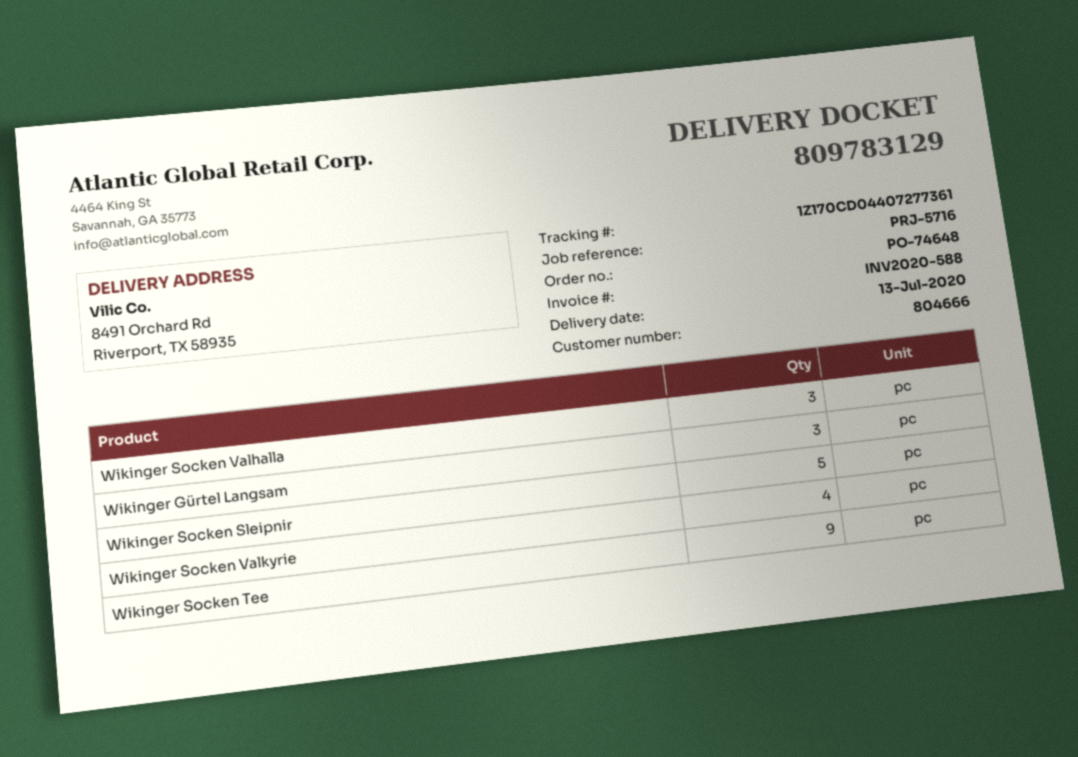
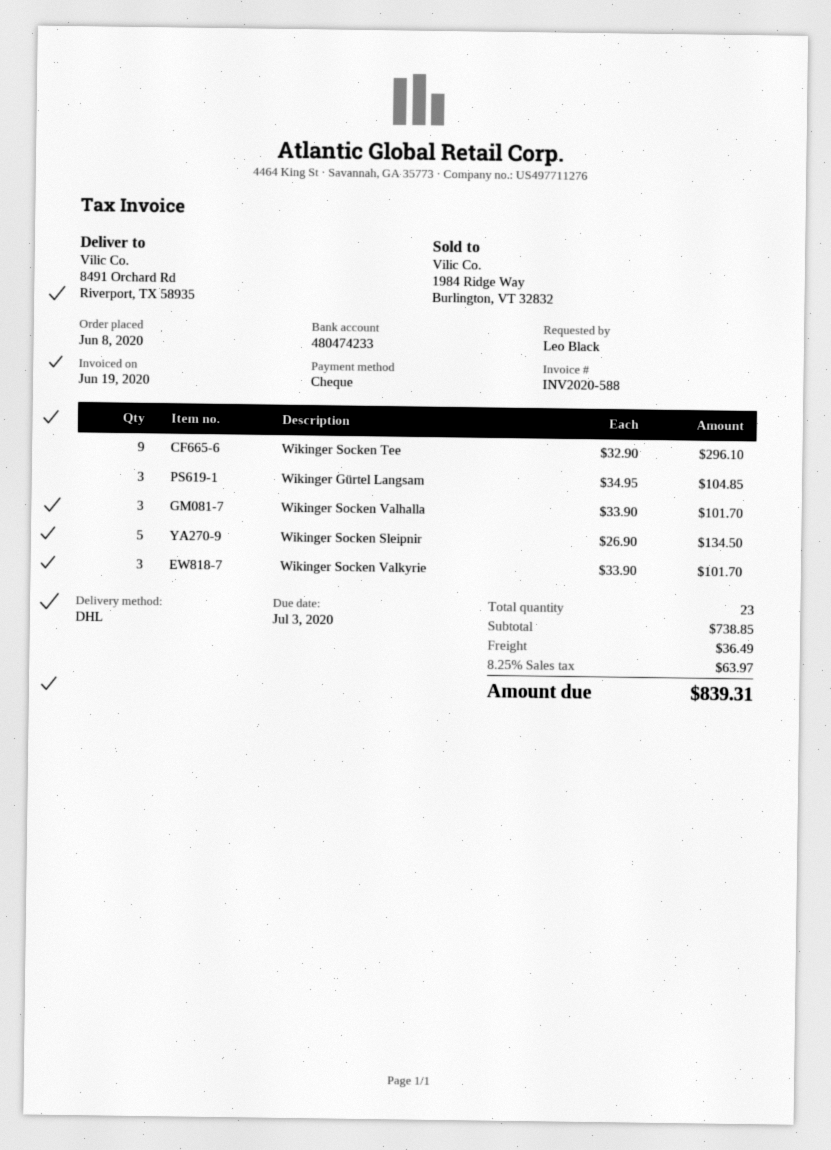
Wikinger Socken Valkyrie: 4 -> 3

